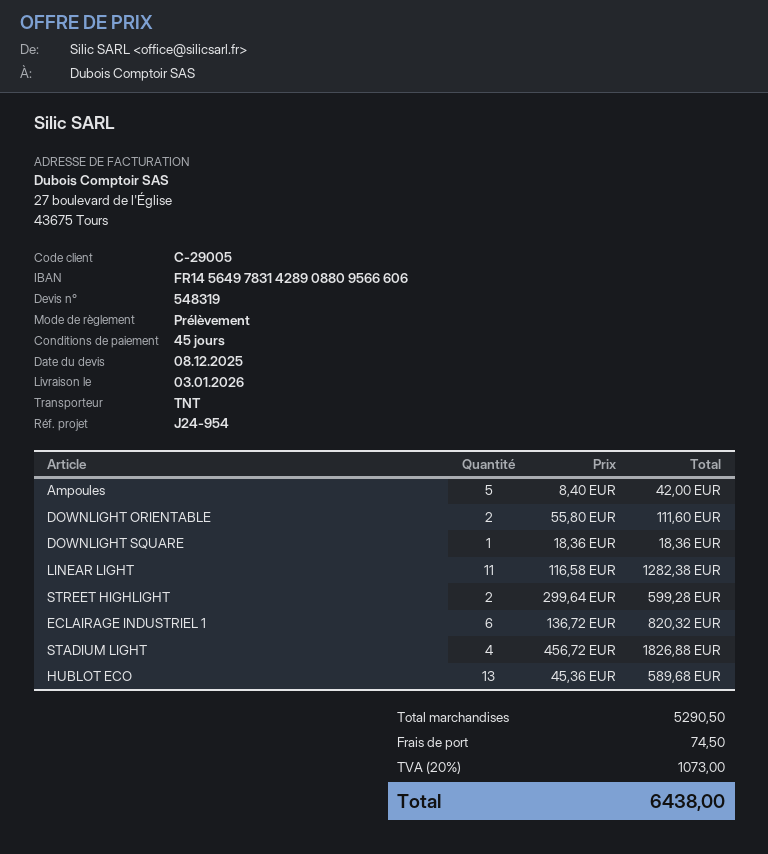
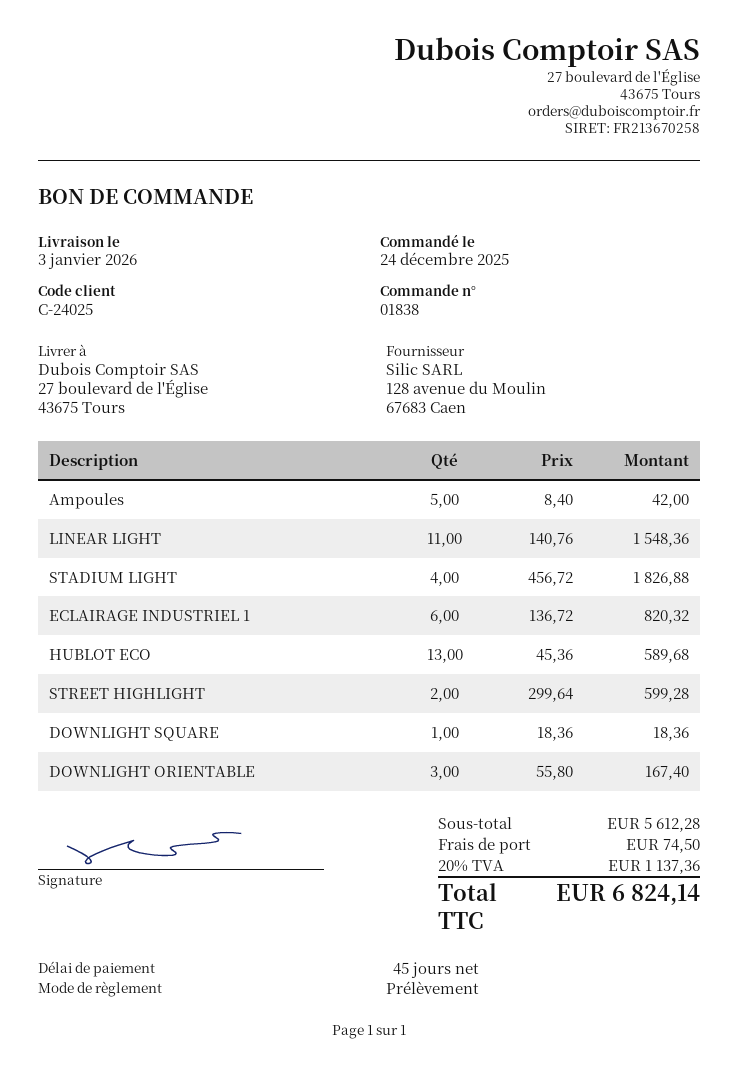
customer number: C-29005 -> C-24025
DOWNLIGHT ORIENTABLE: 2 x 55.80 = 111.60 -> 3 x 55.80 = 167.40
LINEAR LIGHT: 11 x 116.58 = 1282.38 -> 11 x 140.76 = 1548.36
subtotal: 5290.50 -> 5612.28
tax: 20% = 1073.00 -> 20% = 1137.36
total: 6438.00 -> 6824.14

